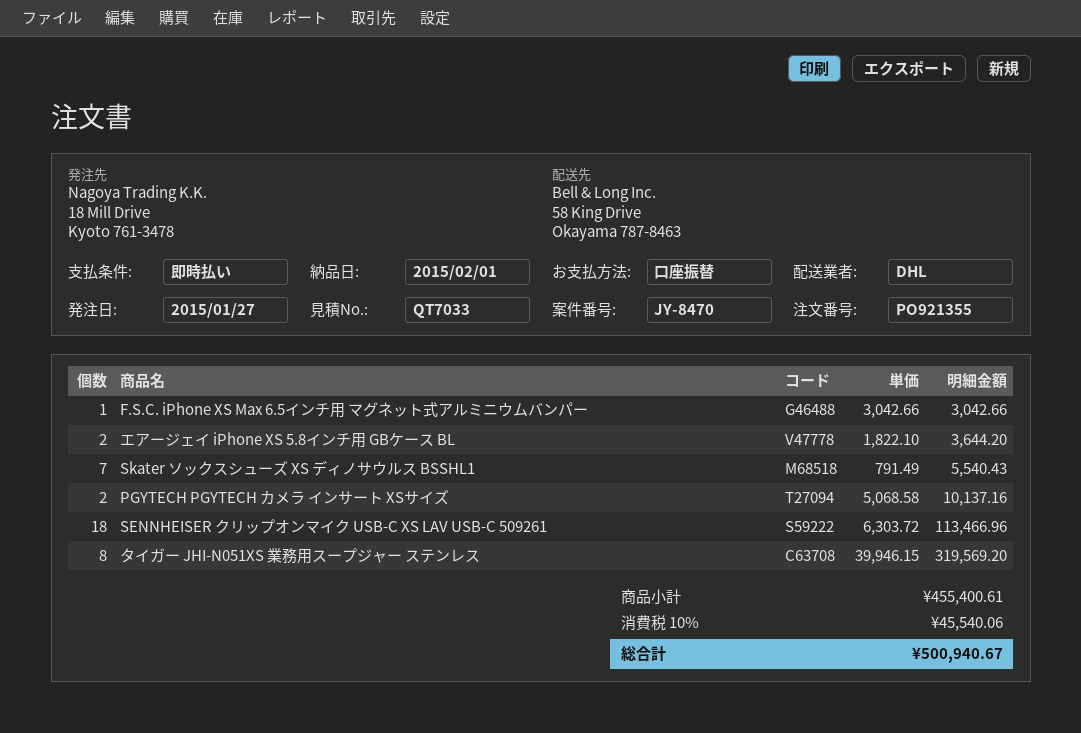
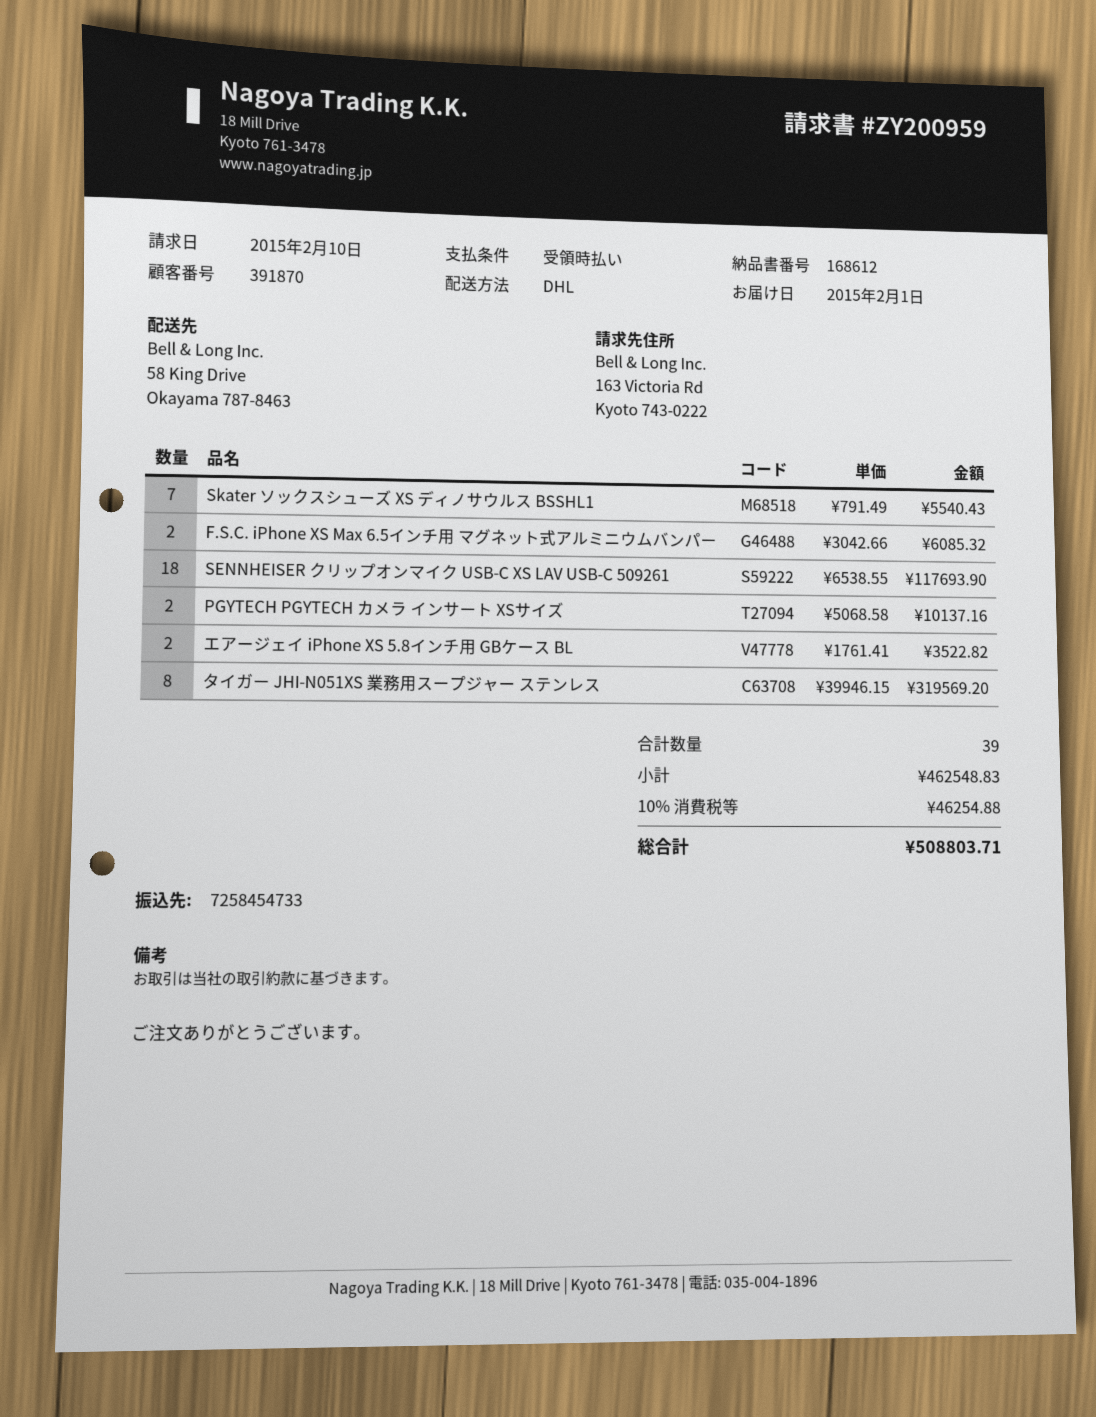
F.S.C. iPhone XS Max 6.5インチ用 マグネット式アルミニウムバンパー: 1 x 3042.66 = 3042.66 -> 2 x 3042.66 = 6085.32
エアージェイ iPhone XS 5.8インチ用 GBケース BL: 2 x 1822.10 = 3644.20 -> 2 x 1761.41 = 3522.82
SENNHEISER クリップオンマイク USB-C XS LAV USB-C 509261: 18 x 6303.72 = 113466.96 -> 18 x 6538.55 = 117693.90
subtotal: 455400.61 -> 462548.83
tax: 10% = 45540.06 -> 10% = 46254.88
total: 500940.67 -> 508803.71

